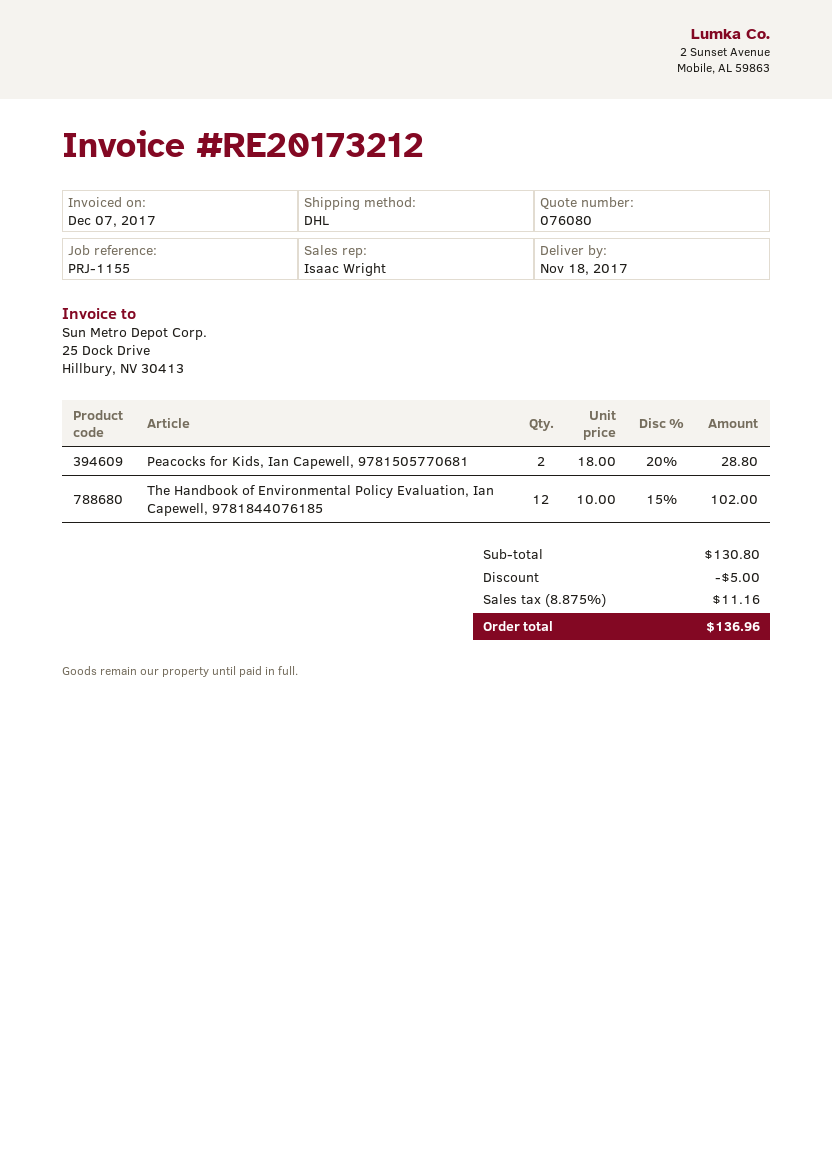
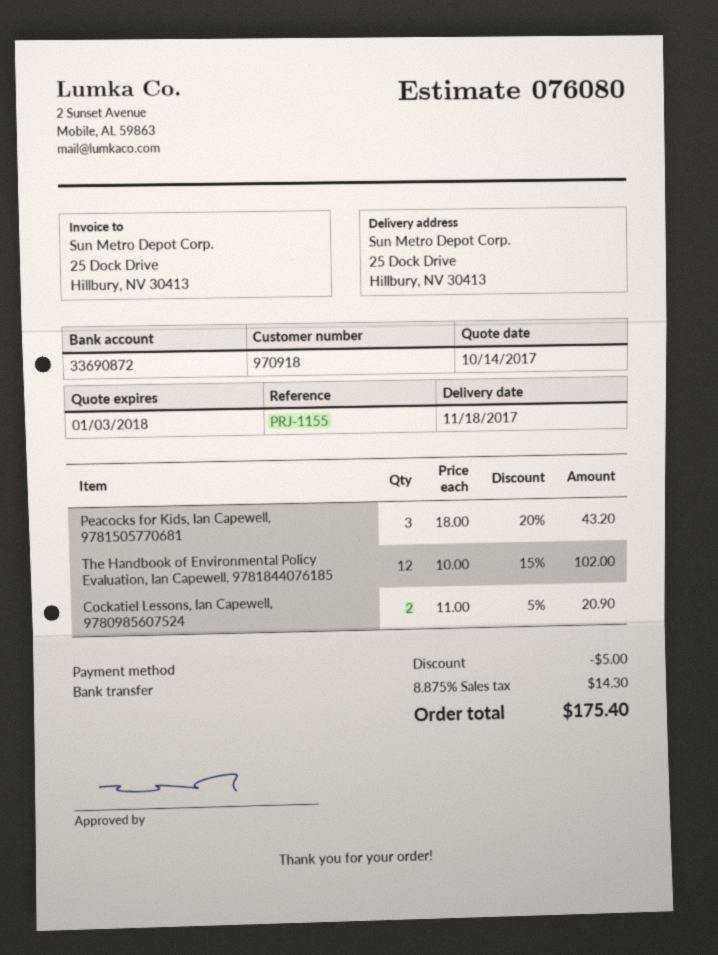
Peacocks for Kids, Ian Capewell, 9781505770681: 2 x 18.00 - 20% = 28.80 -> 3 x 18.00 - 20% = 43.20
Cockatiel Lessons, Ian Capewell, 9780985607524: none -> 2 x 11.00 - 5% = 20.90
tax: 8.875% = 11.16 -> 8.875% = 14.30
total: 136.96 -> 175.40

